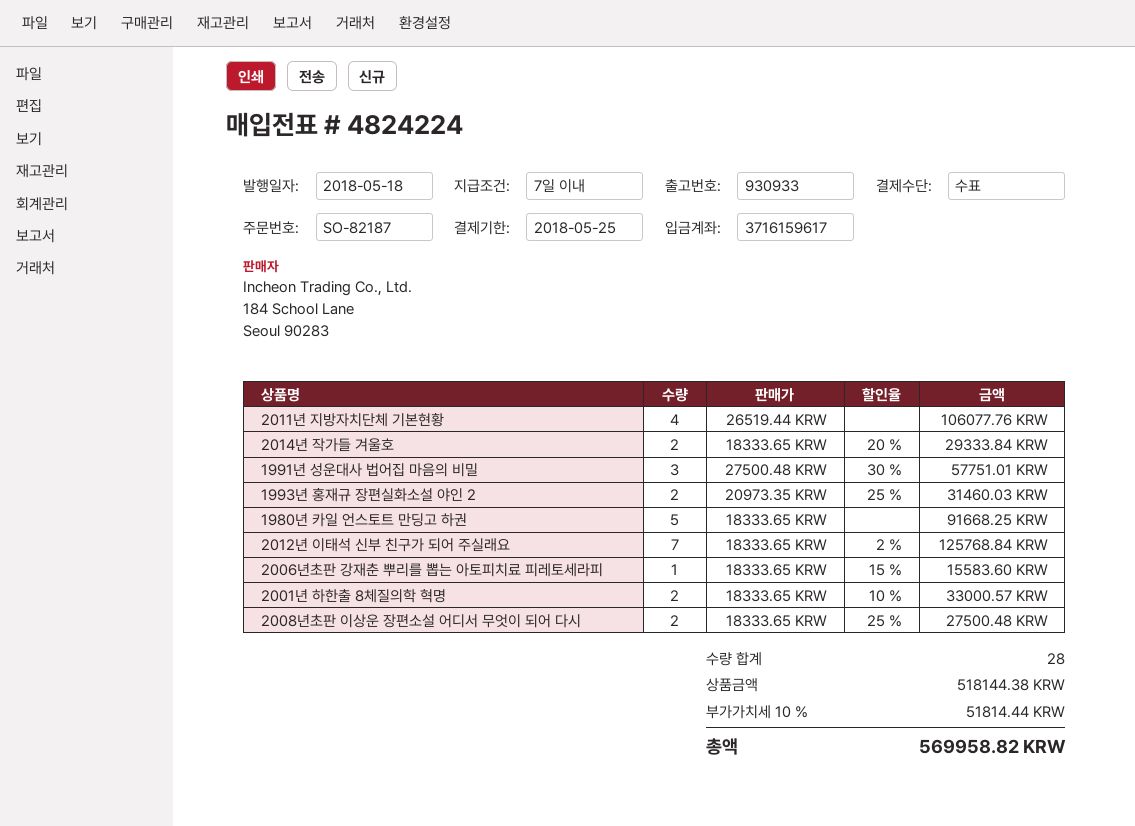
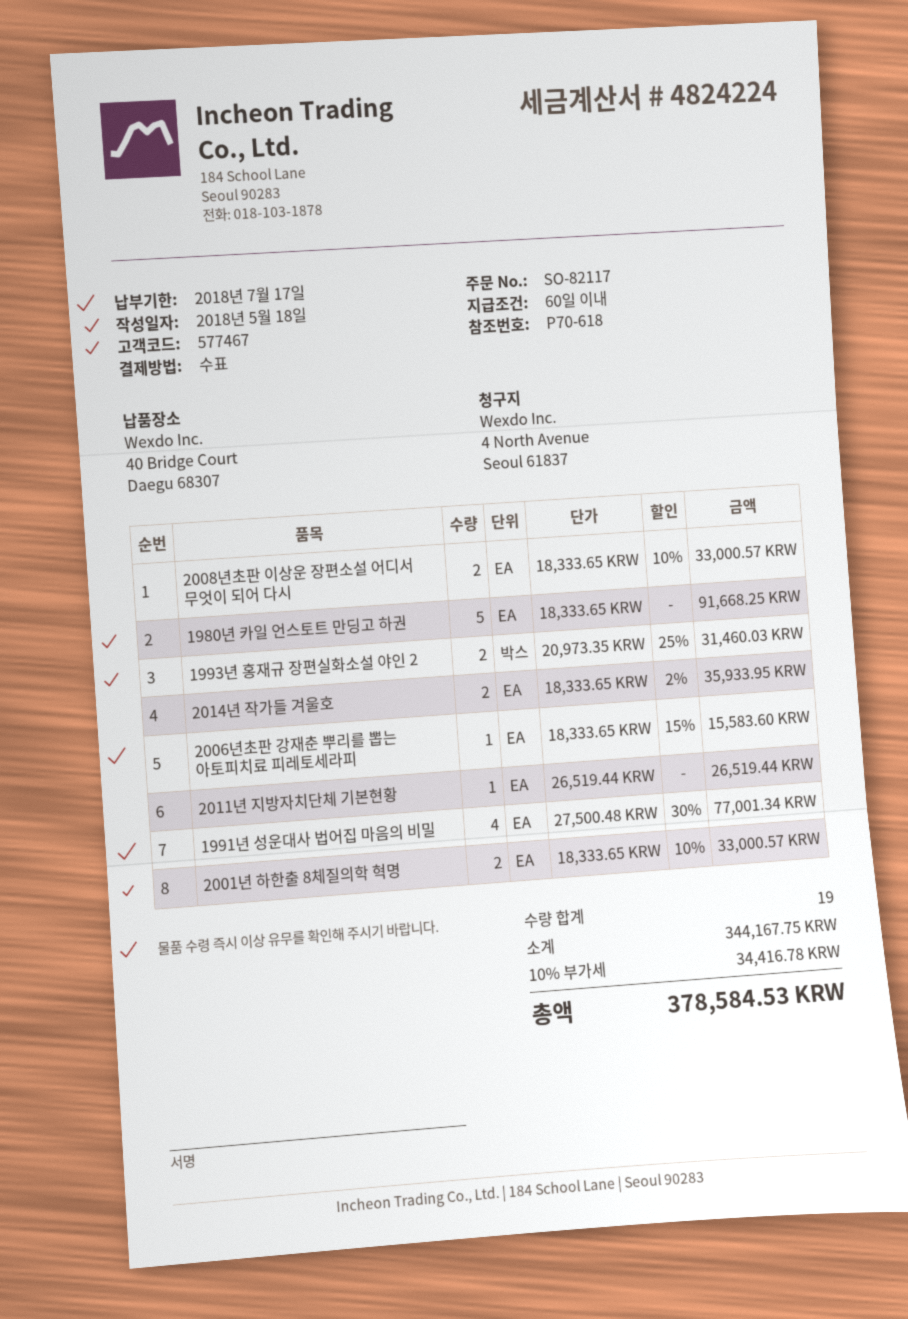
order number: SO-82187 -> SO-82117
payment terms: 7 days -> 60 days
due date: 2018-05-25 -> 2018-07-17
2011년 지방자치단체 기본현황: 4 x 26519.44 = 106077.76 -> 1 x 26519.44 = 26519.44
2014년 작가들 겨울호: 2 x 18333.65 - 20% = 29333.84 -> 2 x 18333.65 - 2% = 35933.95
1991년 성운대사 법어집 마음의 비밀: 3 x 27500.48 - 30% = 57751.01 -> 4 x 27500.48 - 30% = 77001.34
2012년 이태석 신부 친구가 되어 주실래요: 7 x 18333.65 - 2% = 125768.84 -> none
2008년초판 이상운 장편소설 어디서 무엇이 되어 다시: 2 x 18333.65 - 25% = 27500.48 -> 2 x 18333.65 - 10% = 33000.57
total quantity: 28 -> 19
subtotal: 518144.38 -> 344167.75
tax: 10% = 51814.44 -> 10% = 34416.78
total: 569958.82 -> 378584.53

